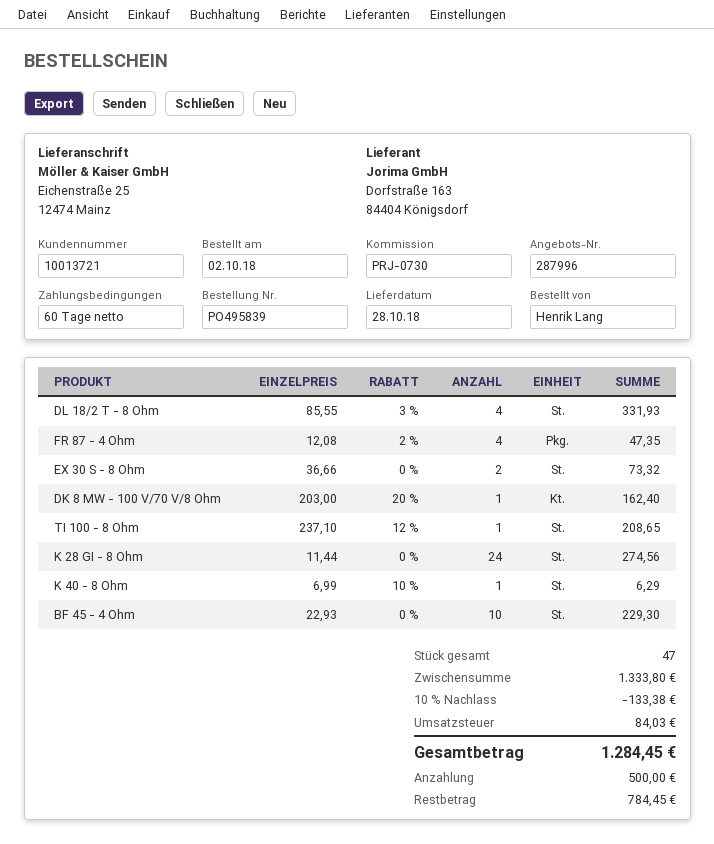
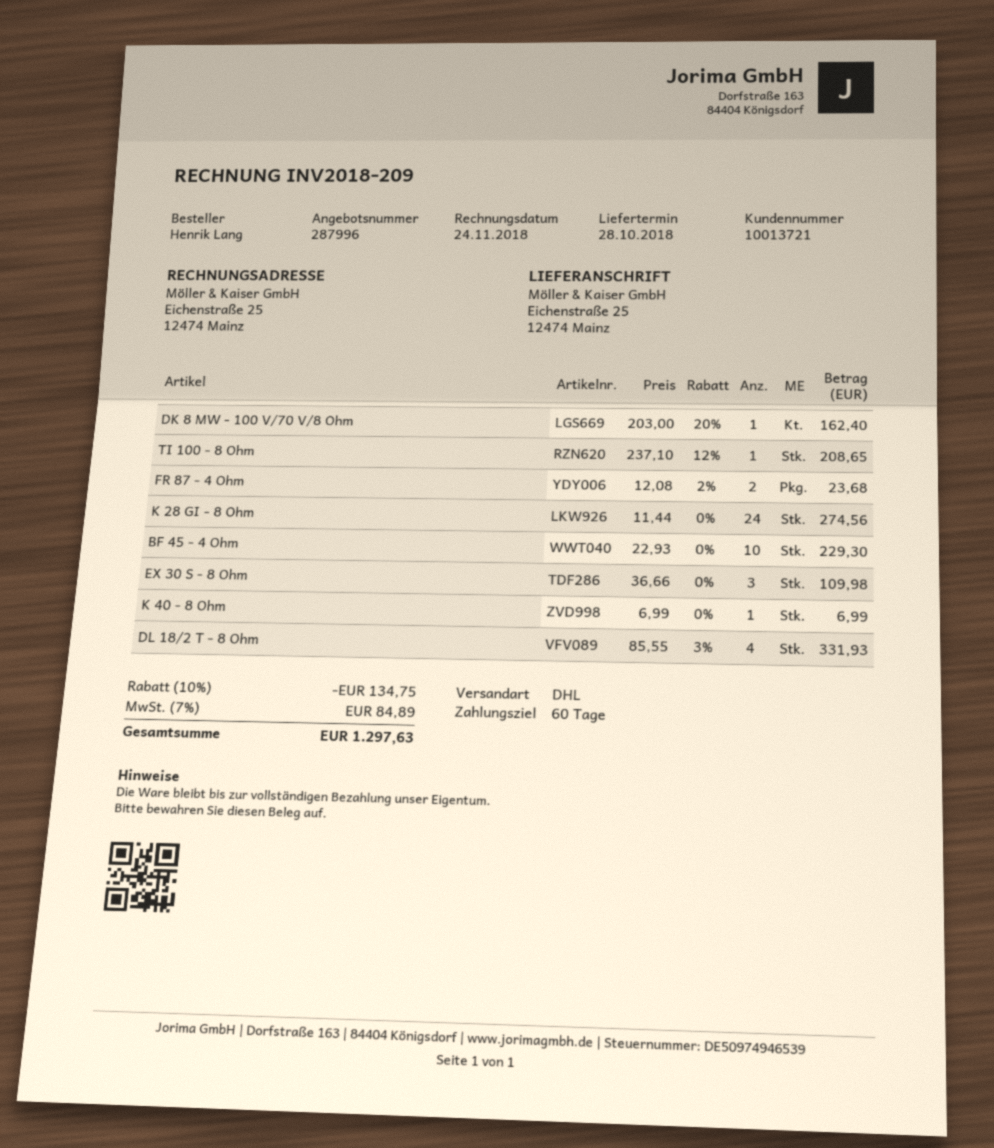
FR 87 - 4 Ohm: 4 x 12.08 - 2% = 47.35 -> 2 x 12.08 - 2% = 23.68
EX 30 S - 8 Ohm: 2 x 36.66 = 73.32 -> 3 x 36.66 = 109.98
K 40 - 8 Ohm: 1 x 6.99 - 10% = 6.29 -> 1 x 6.99 = 6.99
discount: 10% = 133.38 -> 10% = 134.75
tax: 84.03 -> 84.89
total: 1284.45 -> 1297.63

